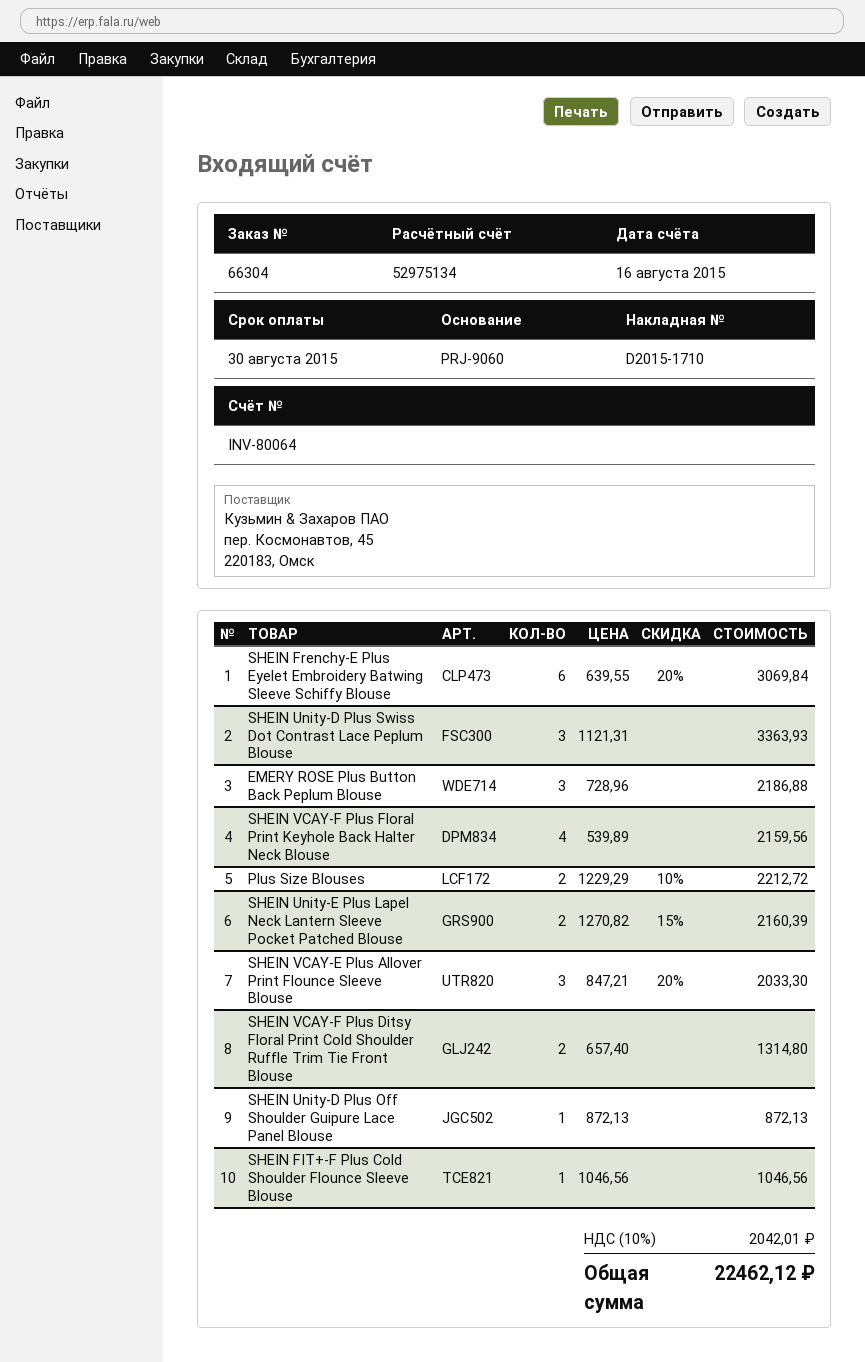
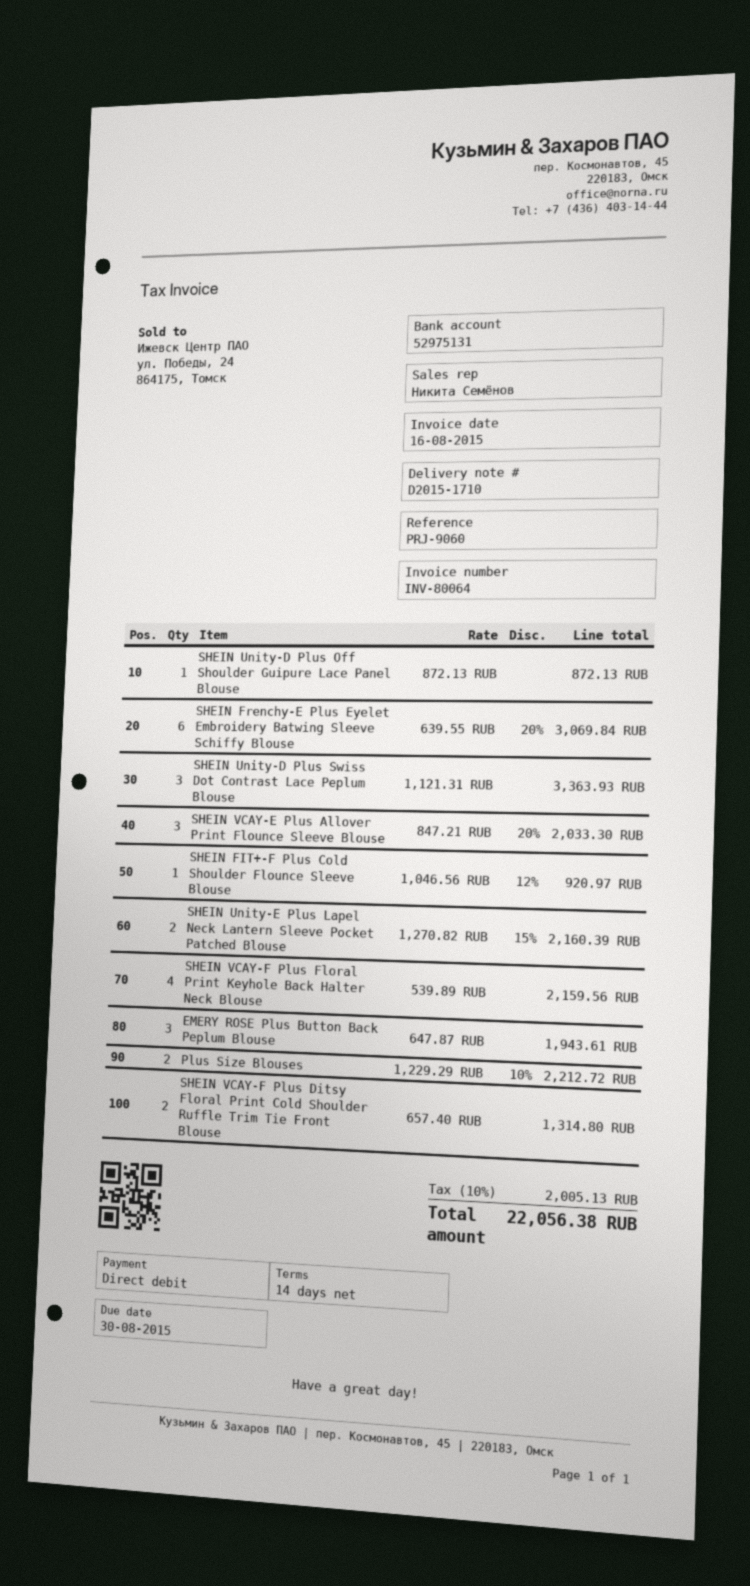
bank account: 52975134 -> 52975131
EMERY ROSE Plus Button Back Peplum Blouse: 3 x 728.96 = 2186.88 -> 3 x 647.87 = 1943.61
SHEIN FIT+-F Plus Cold Shoulder Flounce Sleeve Blouse: 1 x 1046.56 = 1046.56 -> 1 x 1046.56 - 12% = 920.97
tax: 10% = 2042.01 -> 10% = 2005.13
total: 22462.12 -> 22056.38

